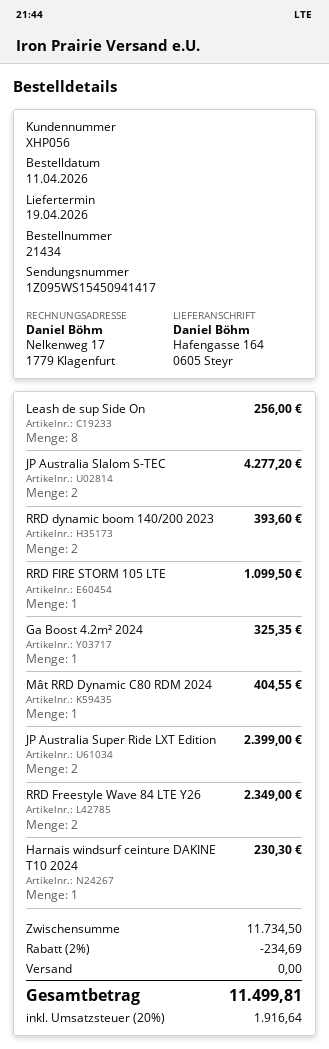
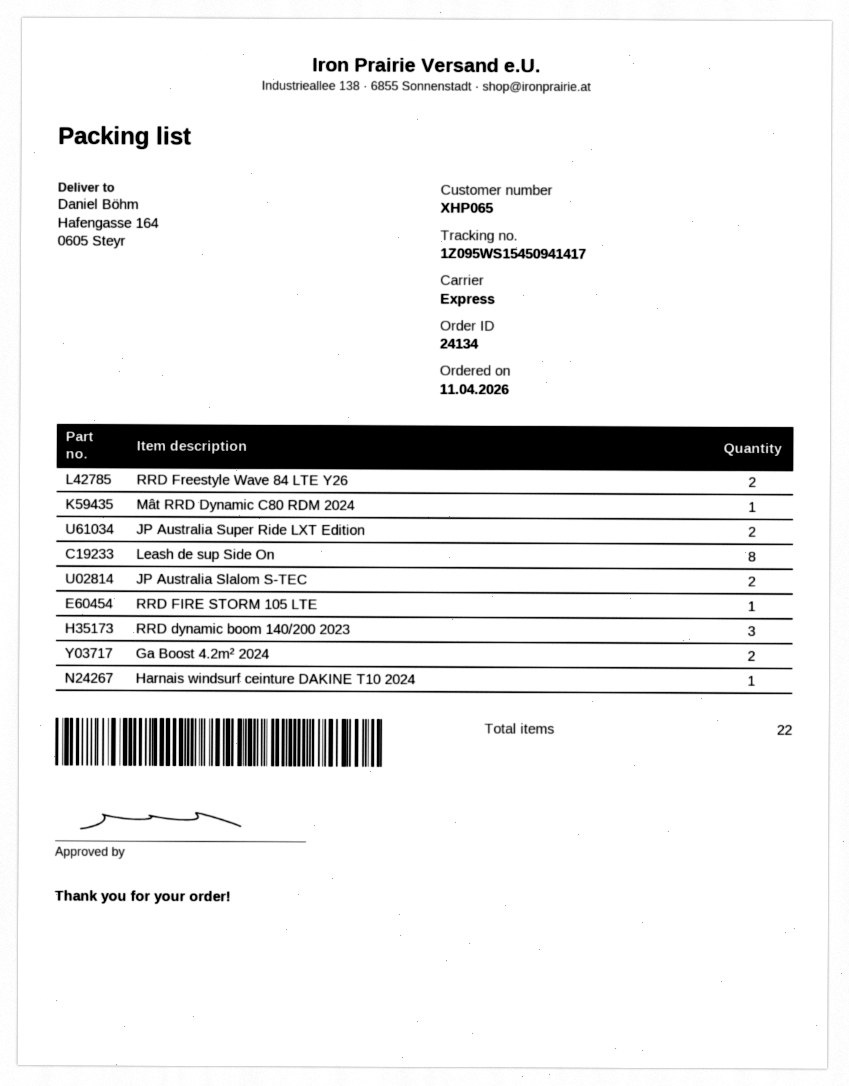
order number: 21434 -> 24134
customer number: XHP056 -> XHP065
RRD dynamic boom 140/200 2023: 2 -> 3
Ga Boost 4.2m² 2024: 1 -> 2

